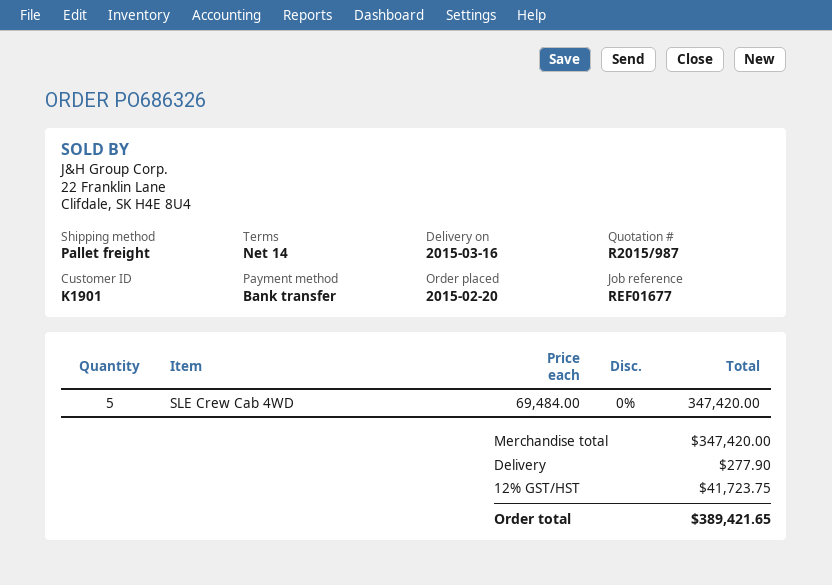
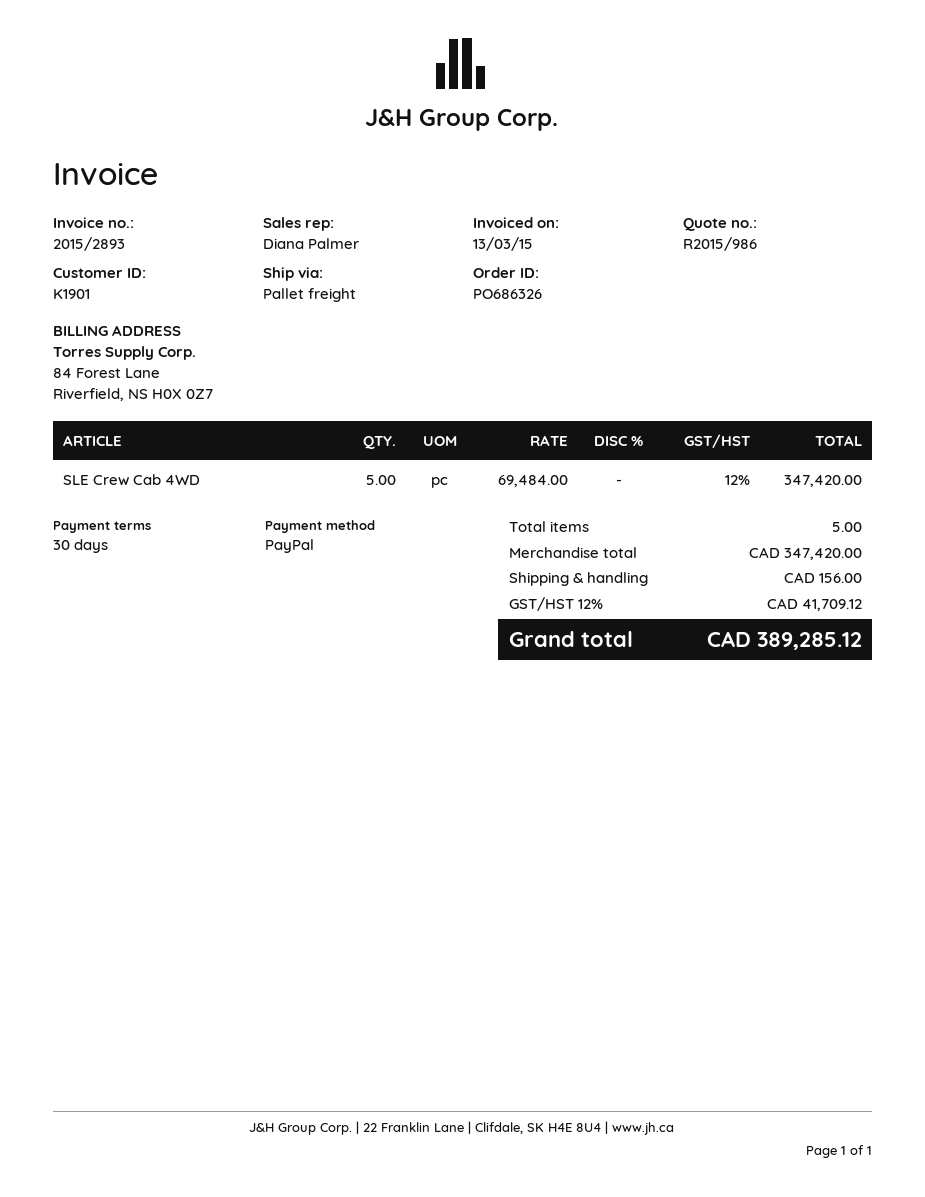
quote number: R2015/987 -> R2015/986
payment terms: 14 days -> 30 days
payment method: bank transfer -> PayPal
shipping: 277.90 -> 156.00
tax: 12% = 41723.75 -> 12% = 41709.12
total: 389421.65 -> 389285.12

